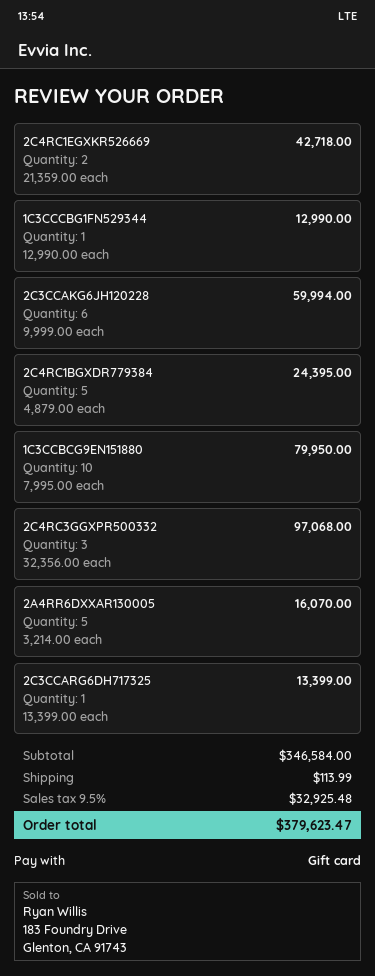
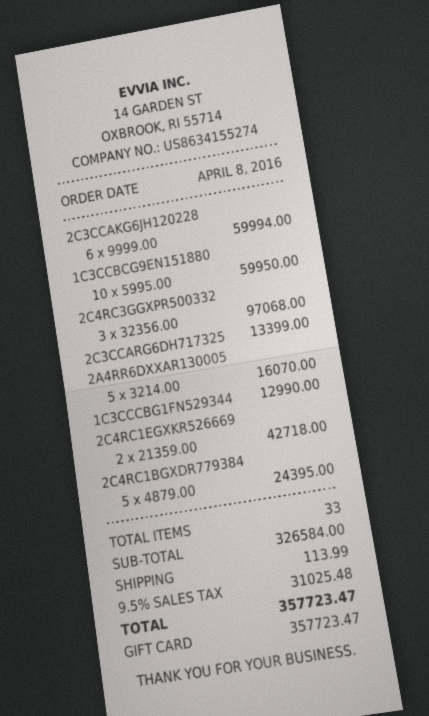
1C3CCBCG9EN151880: 10 x 7995.00 = 79950.00 -> 10 x 5995.00 = 59950.00
subtotal: 346584.00 -> 326584.00
tax: 9.5% = 32925.48 -> 9.5% = 31025.48
total: 379623.47 -> 357723.47

